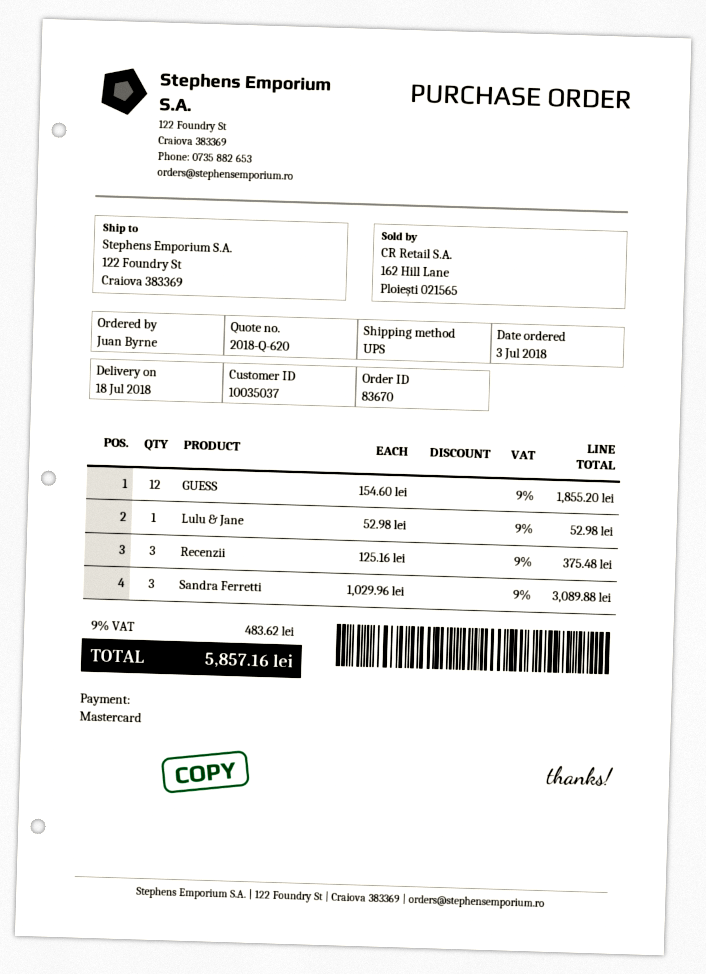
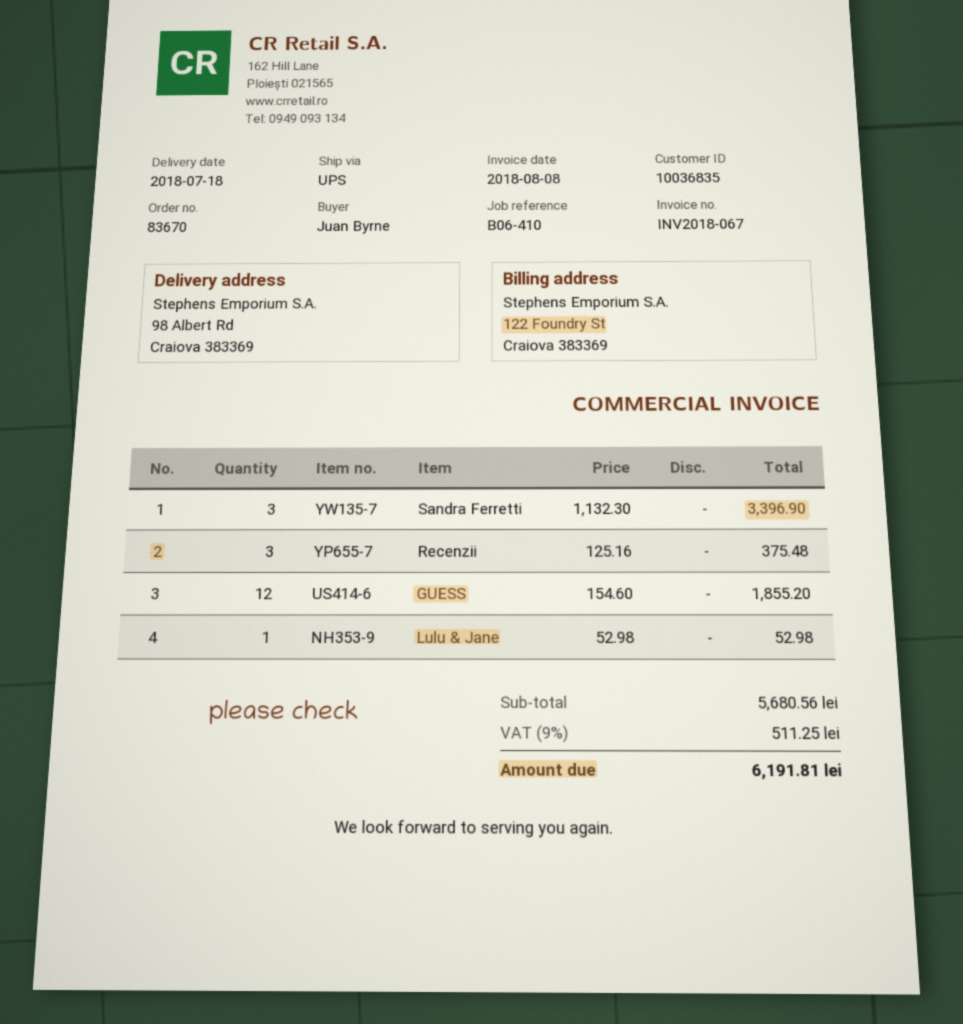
customer number: 10035037 -> 10036835
ship to: 122 Foundry St, Craiova 383369 -> 98 Albert Rd, Craiova 383369
Sandra Ferretti: 3 x 1029.96 = 3089.88 -> 3 x 1132.30 = 3396.90
tax: 9% = 483.62 -> 9% = 511.25
total: 5857.16 -> 6191.81

